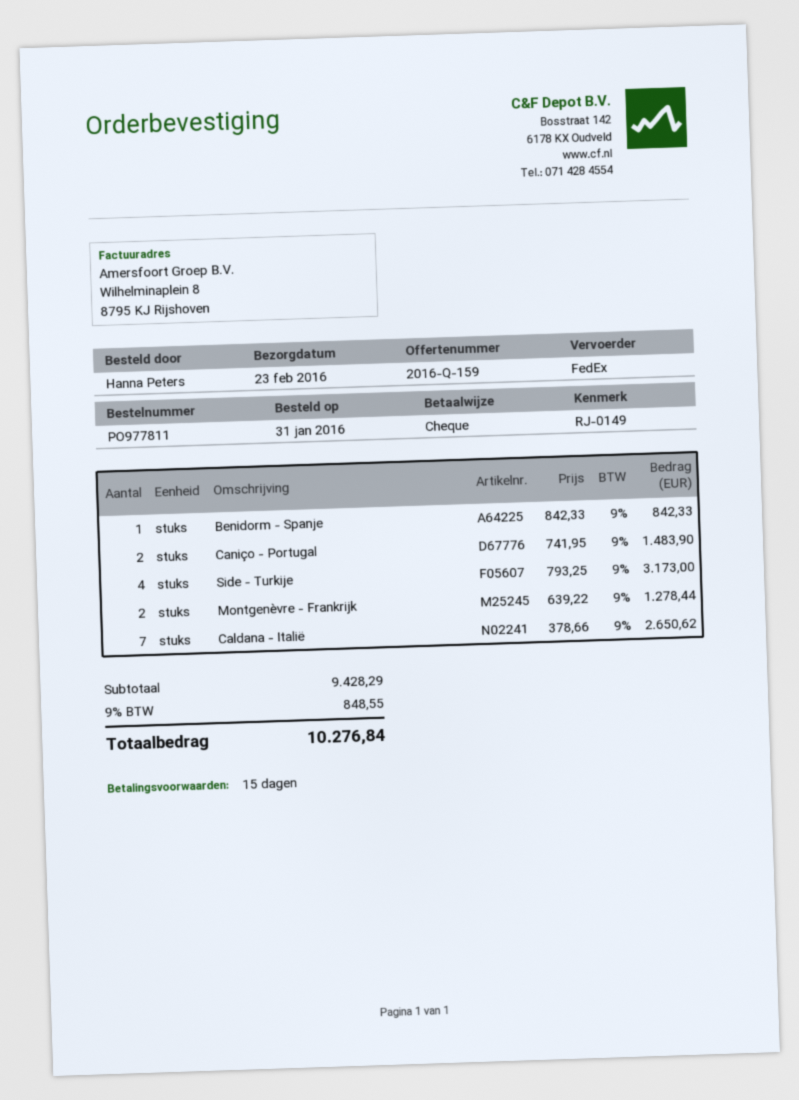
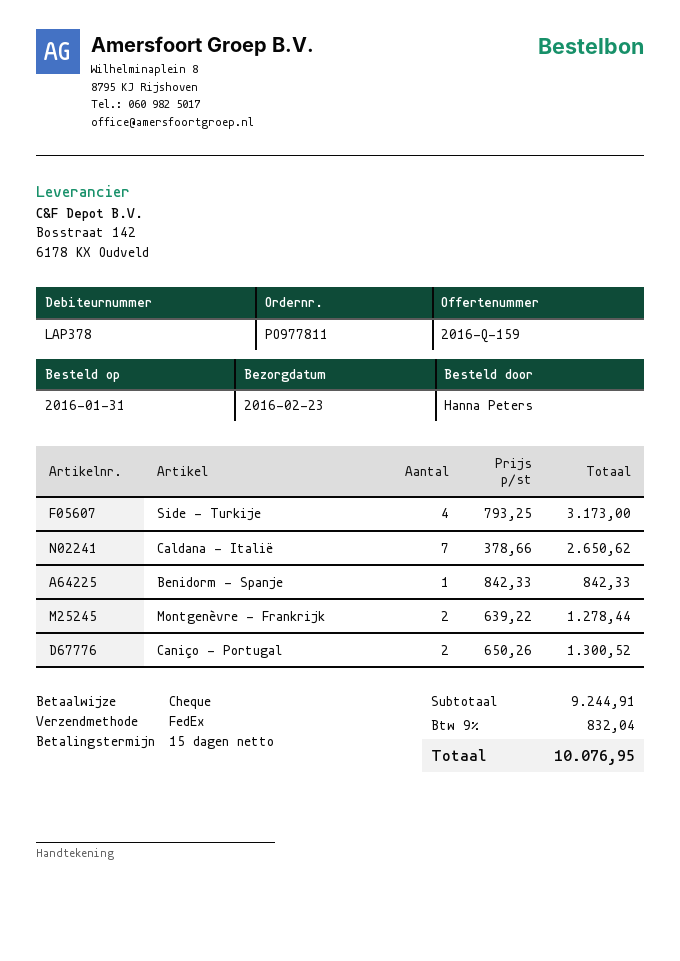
Caniço - Portugal: 2 x 741.95 = 1483.90 -> 2 x 650.26 = 1300.52
subtotal: 9428.29 -> 9244.91
tax: 9% = 848.55 -> 9% = 832.04
total: 10276.84 -> 10076.95

